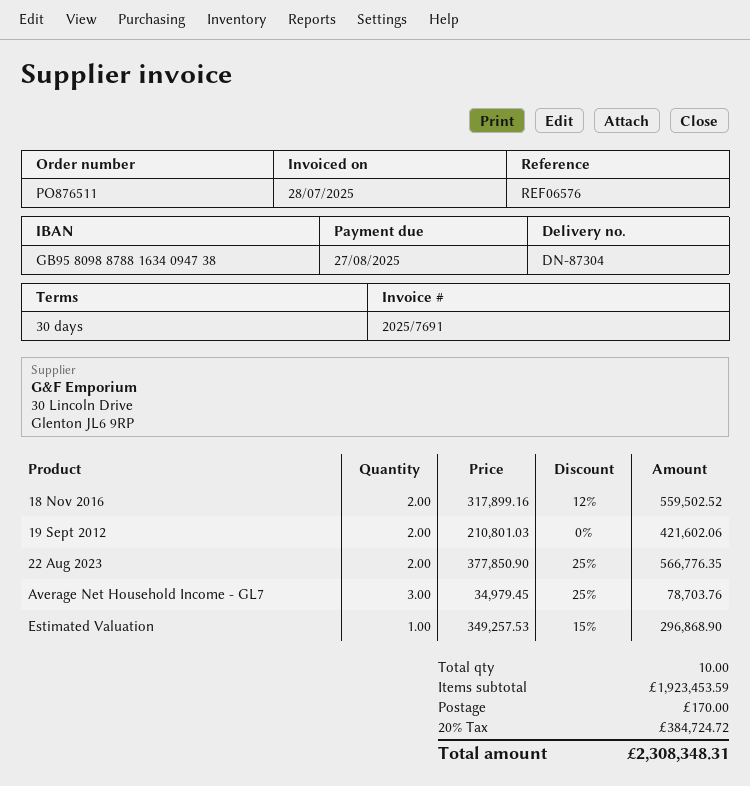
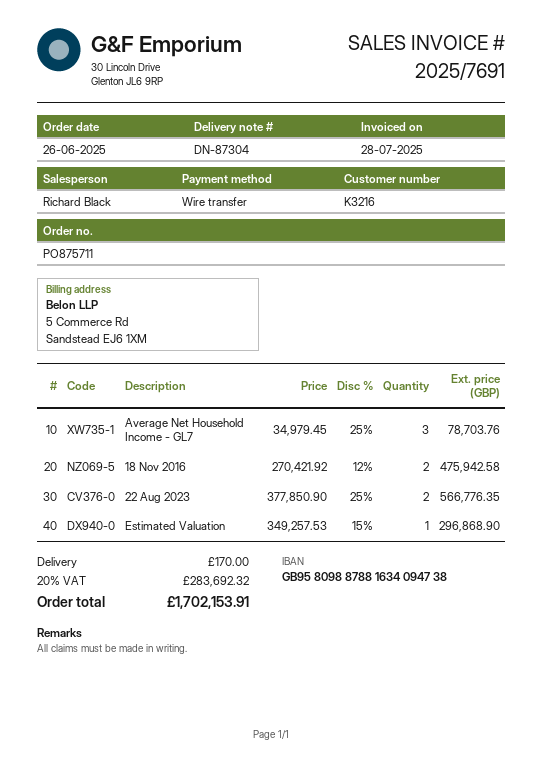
order number: PO876511 -> PO875711
18 Nov 2016: 2 x 317899.16 - 12% = 559502.52 -> 2 x 270421.92 - 12% = 475942.58
19 Sept 2012: 2 x 210801.03 = 421602.06 -> none
tax: 20% = 384724.72 -> 20% = 283692.32
total: 2308348.31 -> 1702153.91

